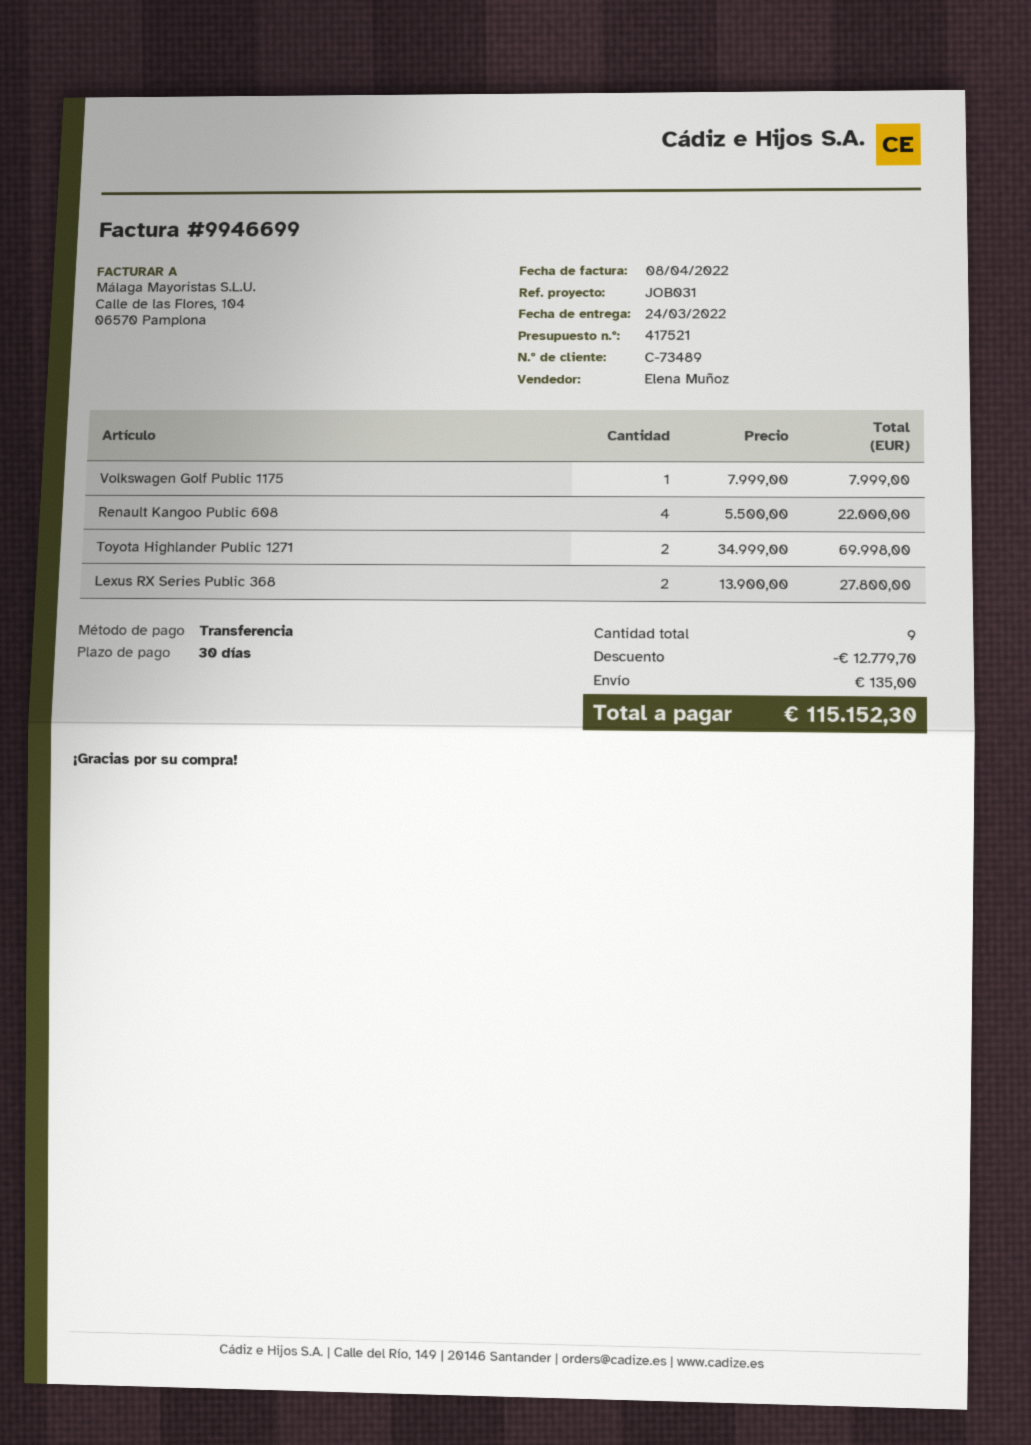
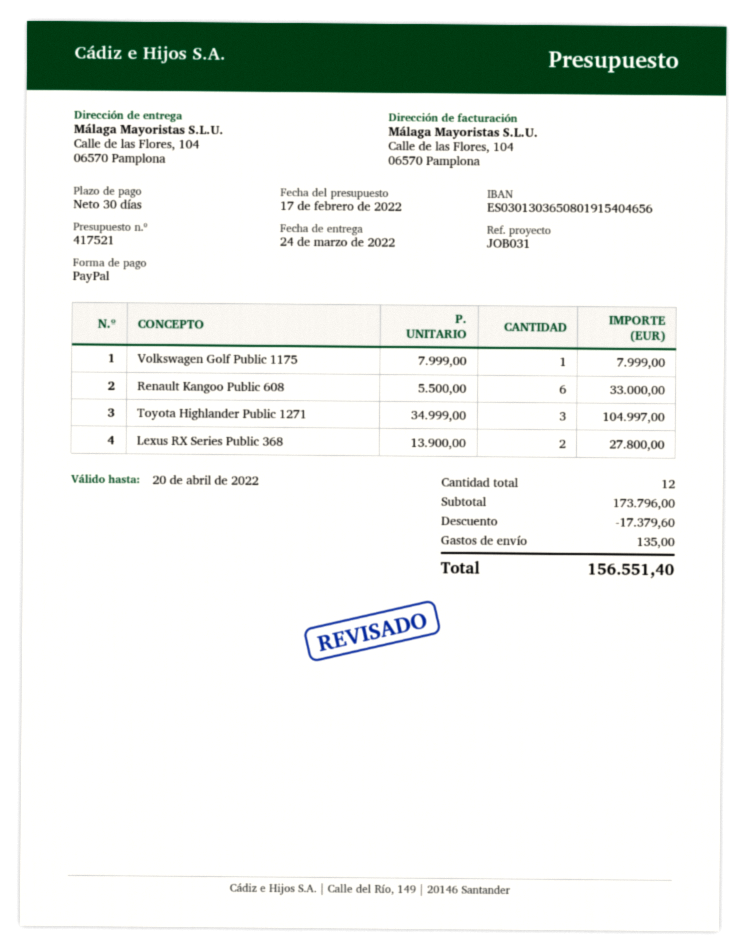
payment method: bank transfer -> PayPal
Renault Kangoo Public 608: 4 x 5500.00 = 22000.00 -> 6 x 5500.00 = 33000.00
Toyota Highlander Public 1271: 2 x 34999.00 = 69998.00 -> 3 x 34999.00 = 104997.00
total quantity: 9 -> 12
discount: 12779.70 -> 17379.60
total: 115152.30 -> 156551.40

